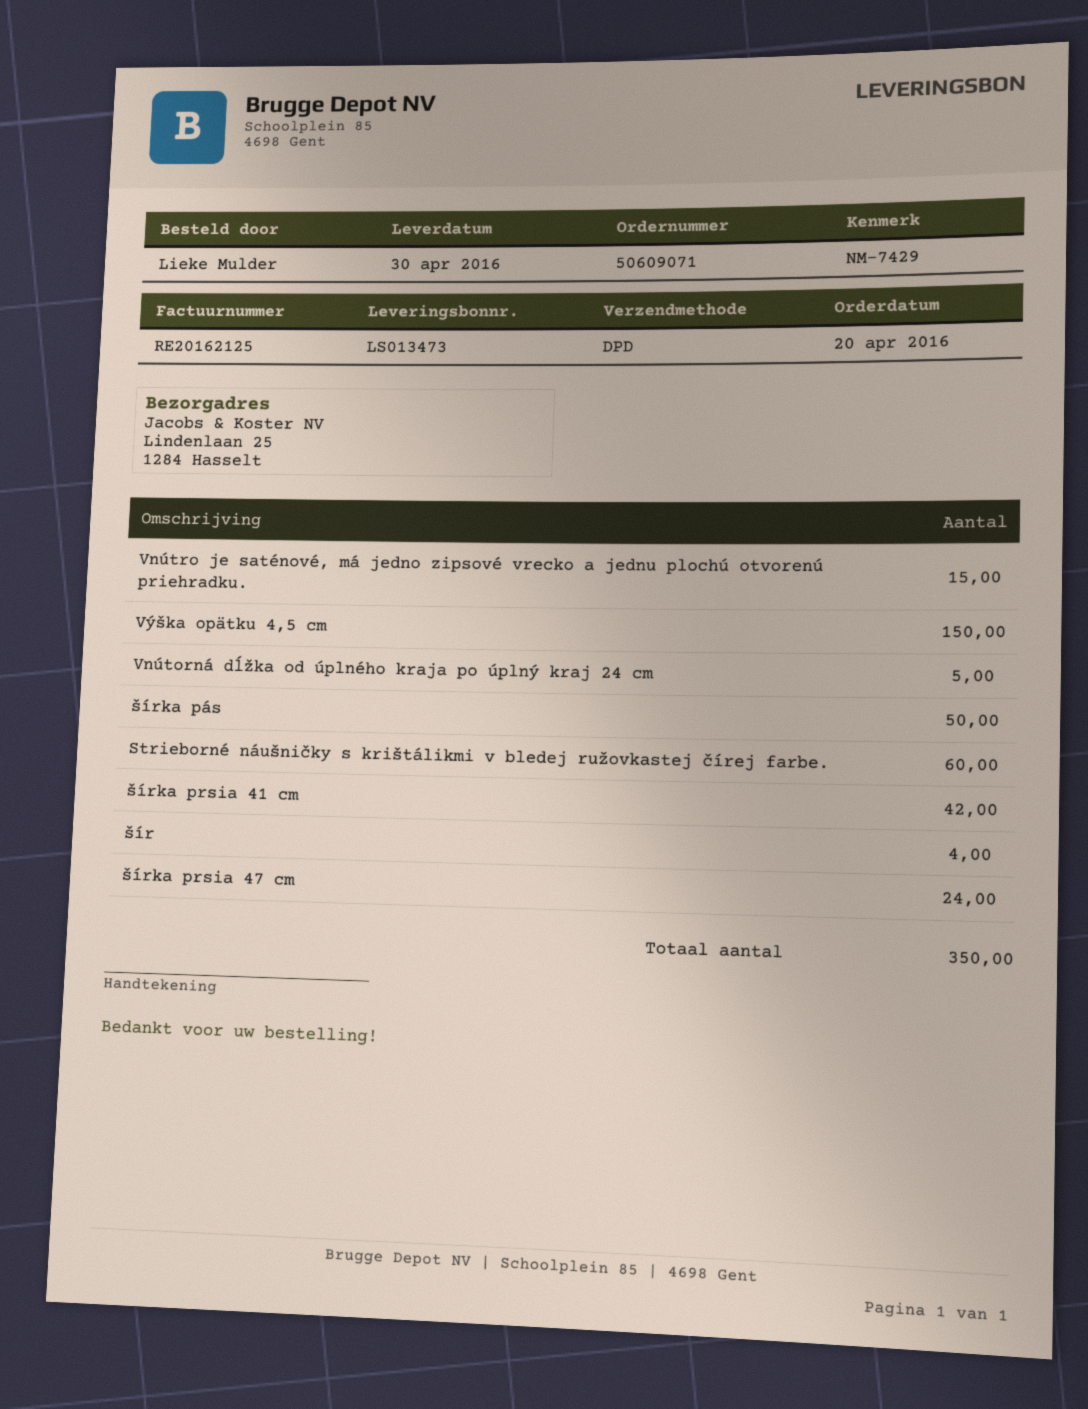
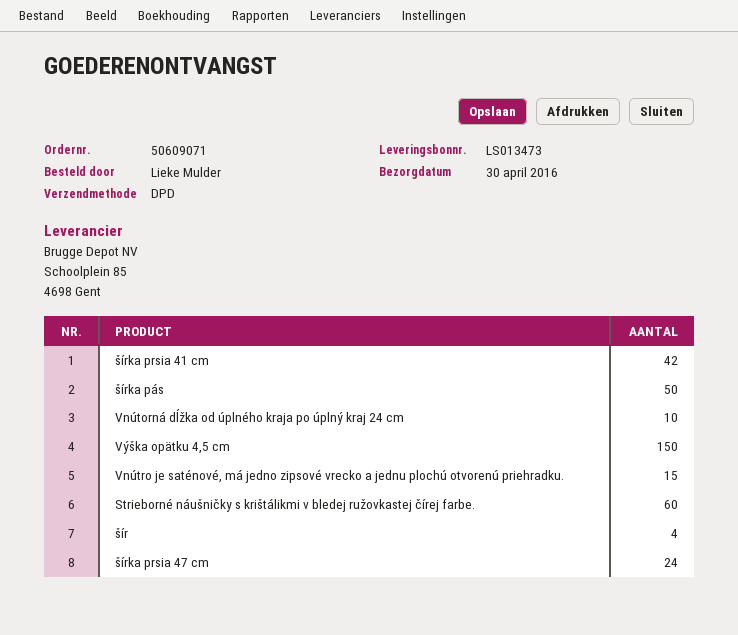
Vnútorná dĺžka od úplného kraja po úplný kraj 24 cm: 5 -> 10

